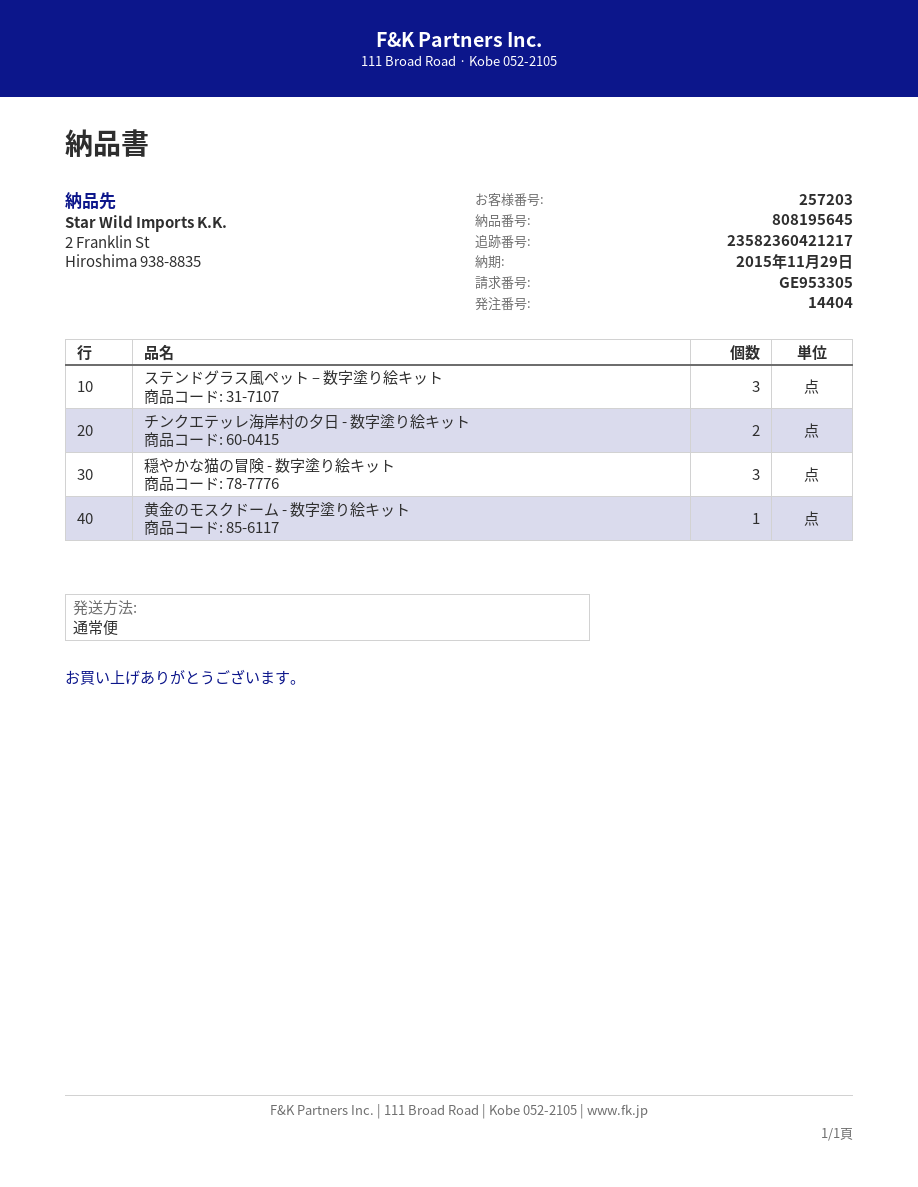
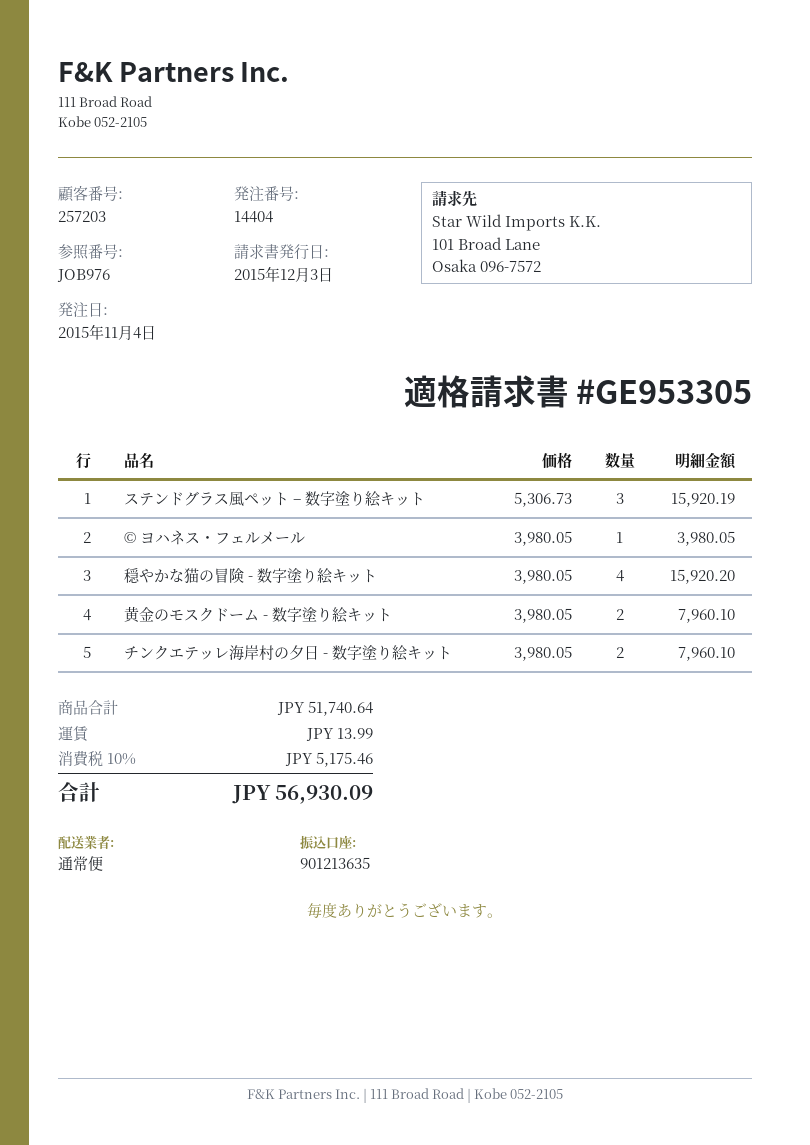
穏やかな猫の冒険 - 数字塗り絵キット: 3 -> 4
黄金のモスクドーム - 数字塗り絵キット: 1 -> 2
© ヨハネス・フェルメール: none -> 1

